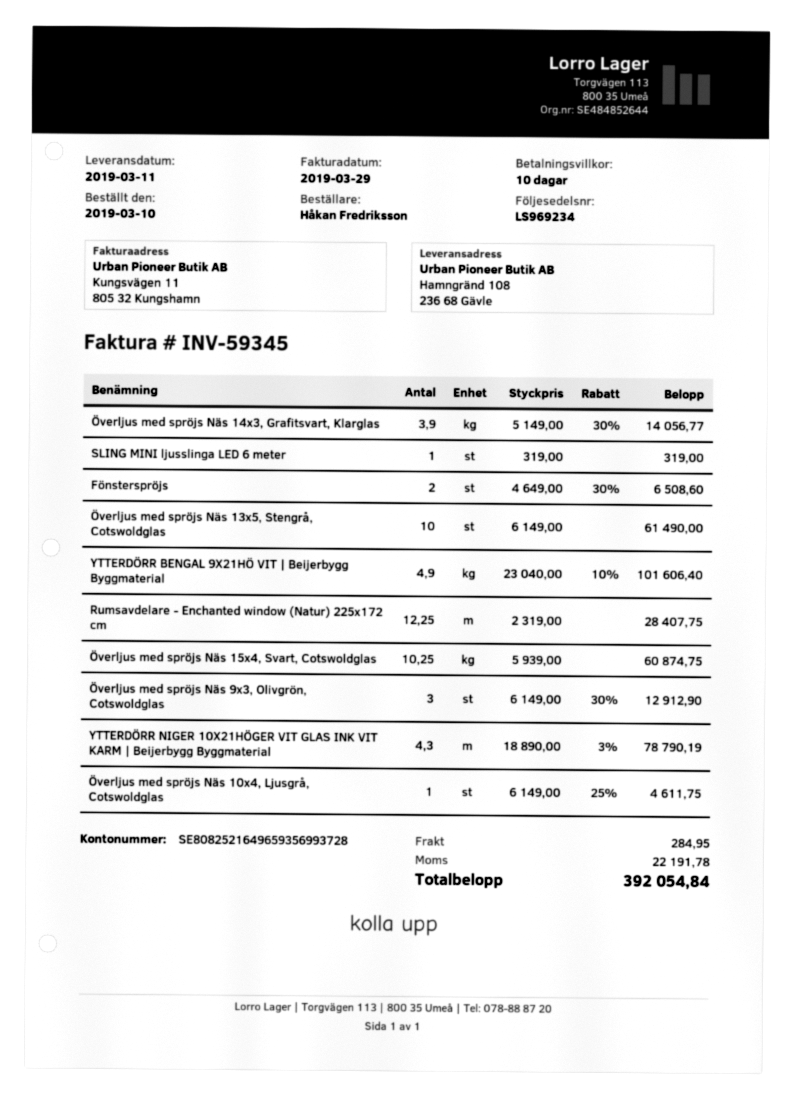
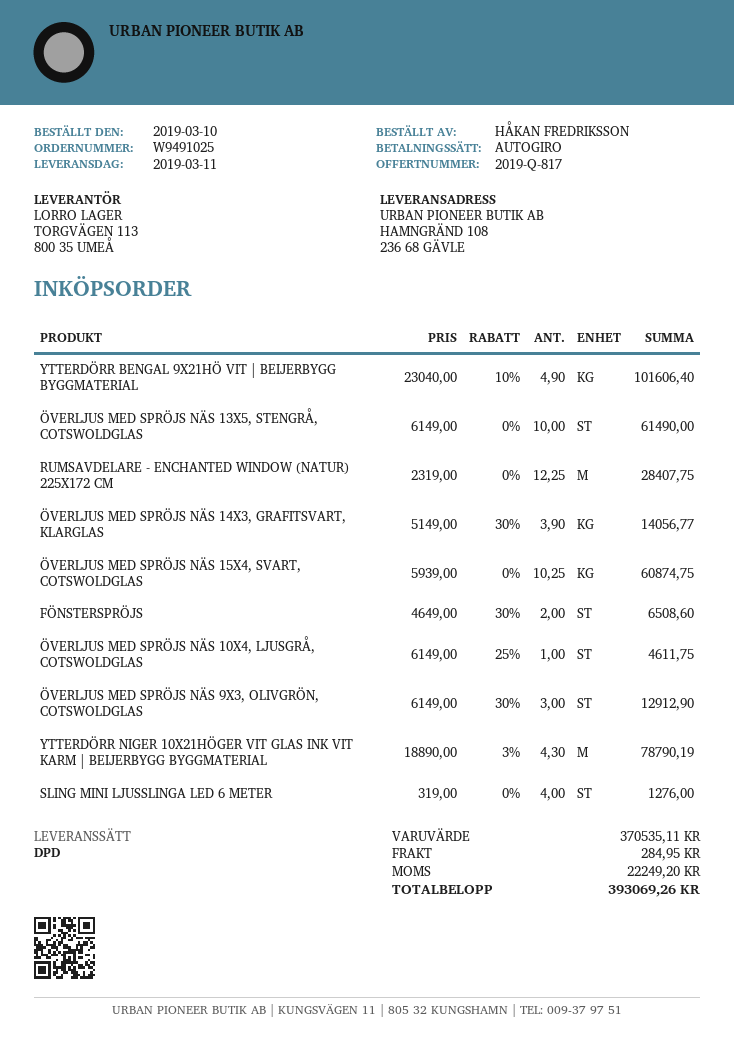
SLING MINI ljusslinga LED 6 meter: 1 x 319.00 = 319.00 -> 4 x 319.00 = 1276.00
tax: 22191.78 -> 22249.20
total: 392054.84 -> 393069.26

